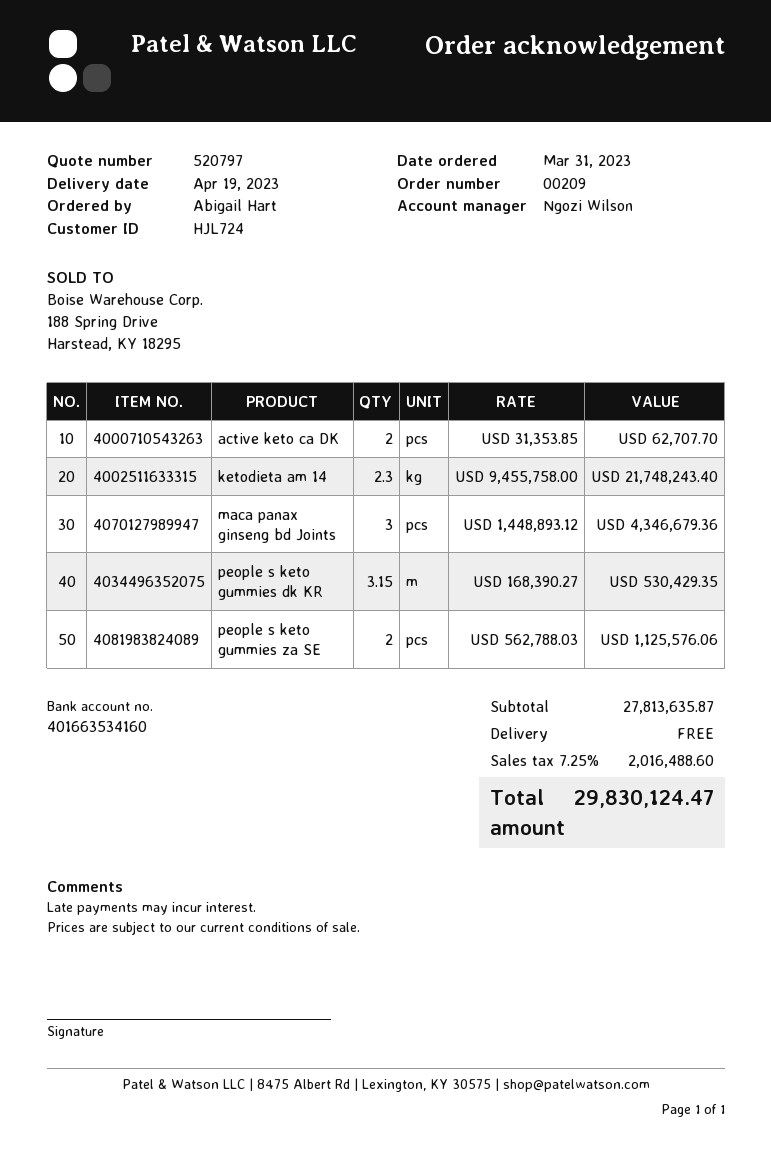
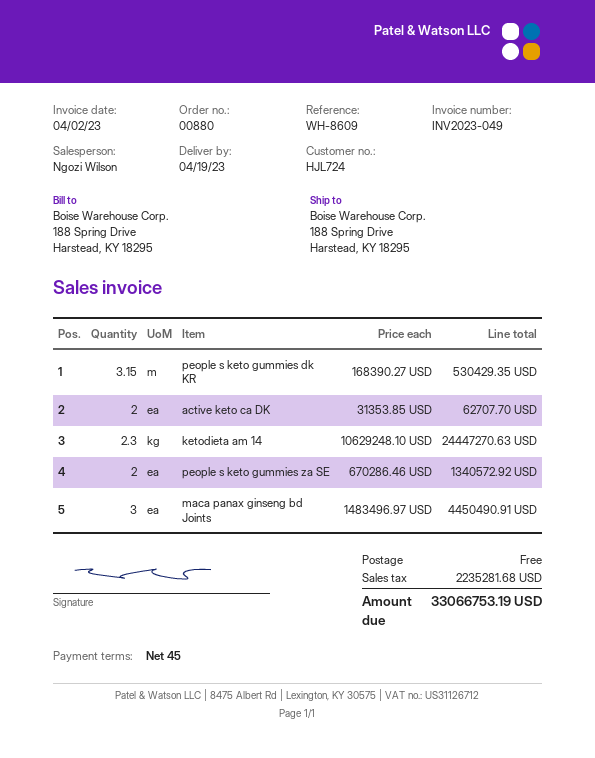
order number: 00209 -> 00880
ketodieta am 14: 2.3 x 9455758.00 = 21748243.40 -> 2.3 x 10629248.10 = 24447270.63
maca panax ginseng bd Joints: 3 x 1448893.12 = 4346679.36 -> 3 x 1483496.97 = 4450490.91
people s keto gummies za SE: 2 x 562788.03 = 1125576.06 -> 2 x 670286.46 = 1340572.92
tax: 2016488.60 -> 2235281.68
total: 29830124.47 -> 33066753.19

